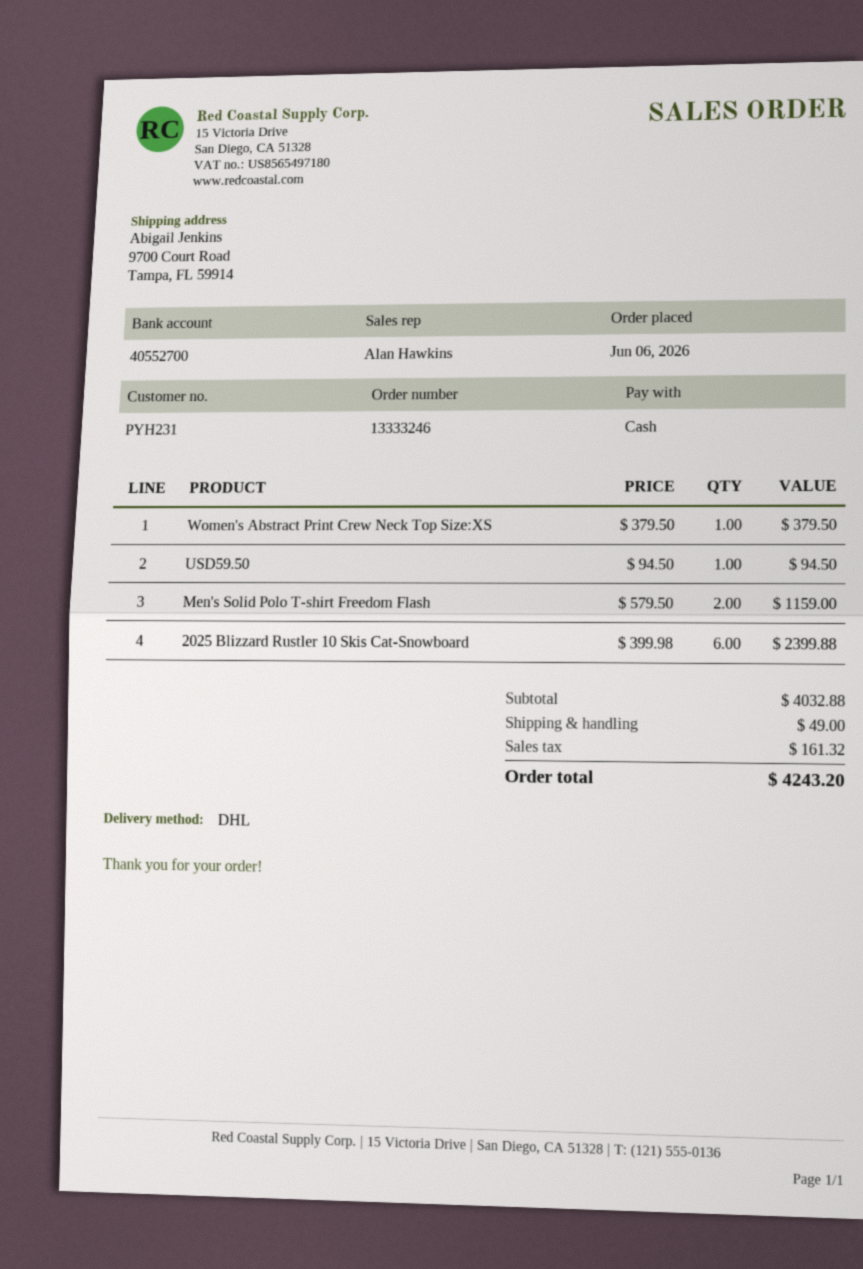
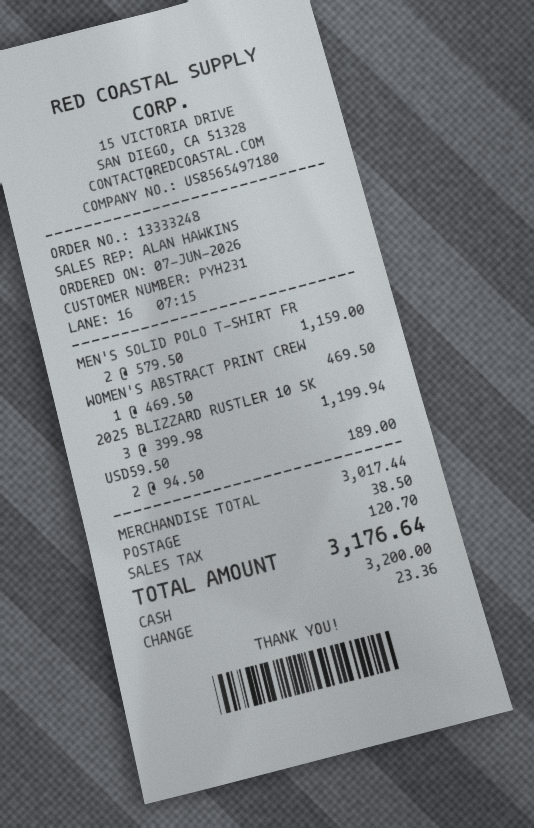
order number: 13333246 -> 13333248
order date: 2026-06-06 -> 2026-06-07
Women's Abstract Print Crew Neck Top Size:XS: 1 x 379.50 = 379.50 -> 1 x 469.50 = 469.50
USD59.50: 1 x 94.50 = 94.50 -> 2 x 94.50 = 189.00
2025 Blizzard Rustler 10 Skis Cat-Snowboard: 6 x 399.98 = 2399.88 -> 3 x 399.98 = 1199.94
subtotal: 4032.88 -> 3017.44
shipping: 49.00 -> 38.50
tax: 161.32 -> 120.70
total: 4243.20 -> 3176.64

